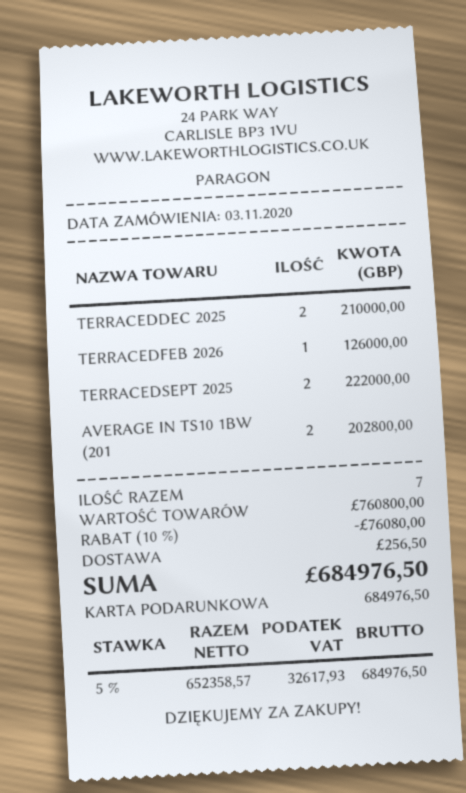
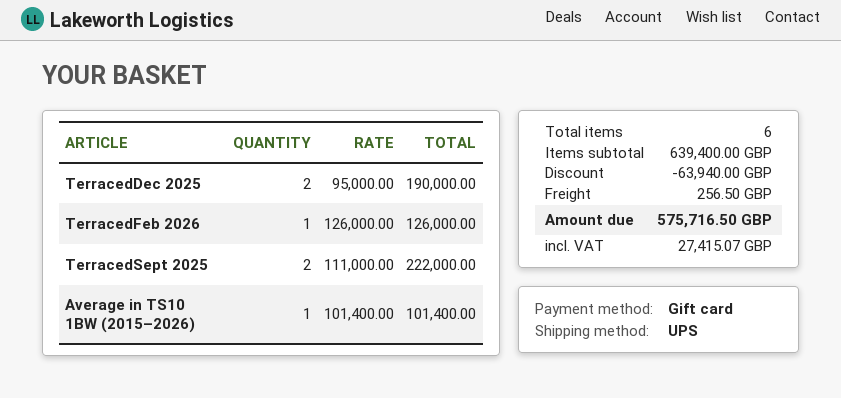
TERRACEDDEC 2025: 2 for 210000.00 -> 2 for 190000.00
AVERAGE IN TS10 1BW (201: 2 for 202800.00 -> 1 for 101400.00
total quantity: 7 -> 6
subtotal: 760800.00 -> 639400.00
discount: 76080.00 -> 63940.00
tax: 32617.93 -> 27415.07
total: 684976.50 -> 575716.50

